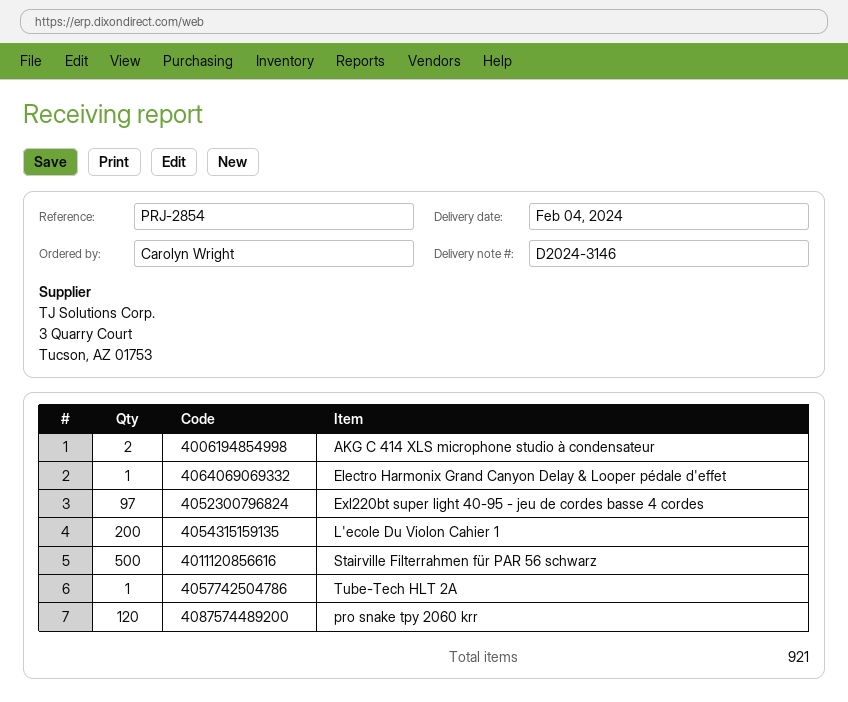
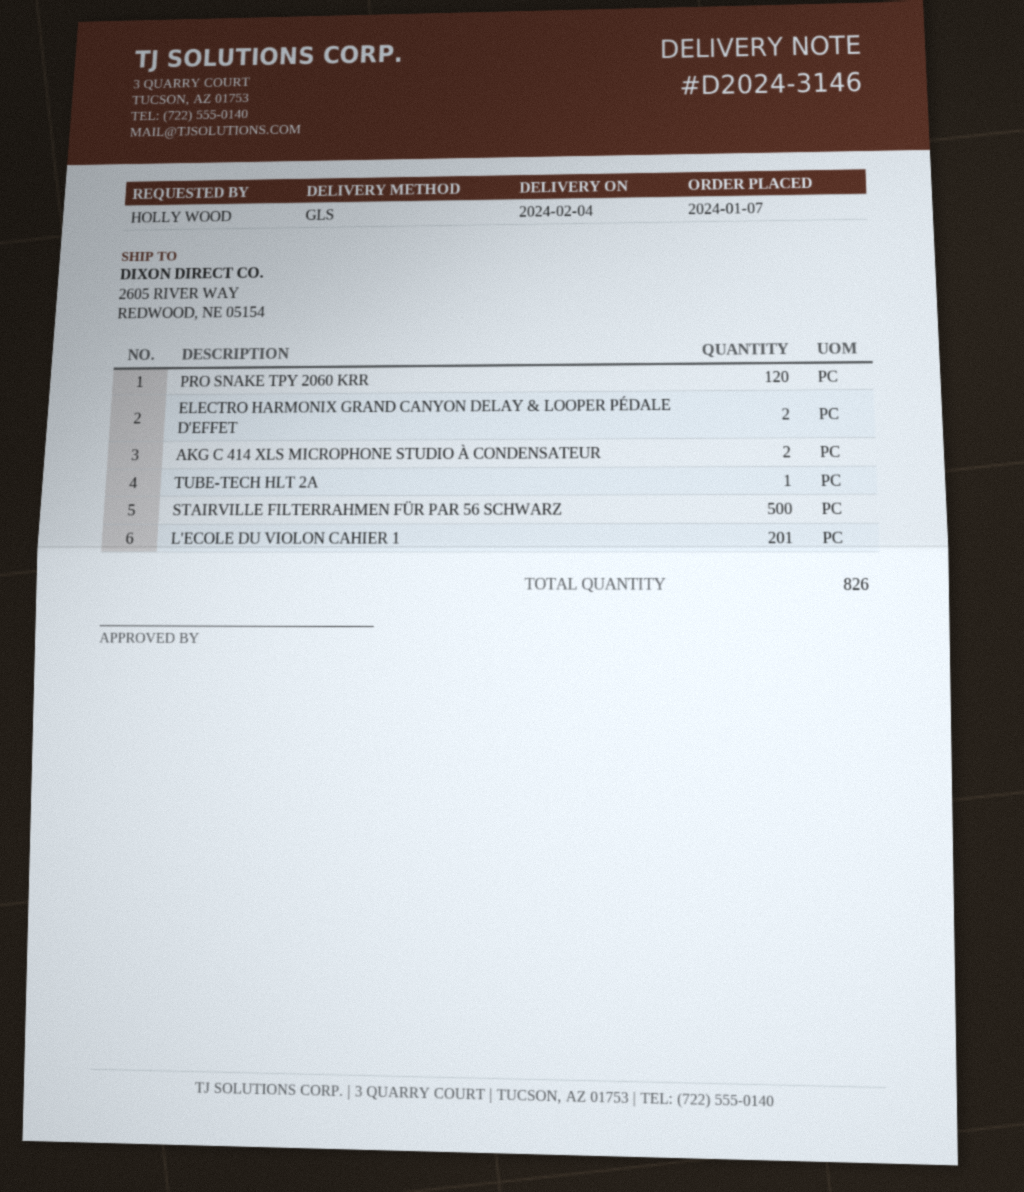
ordered by: Carolyn Wright -> HOLLY WOOD
Electro Harmonix Grand Canyon Delay & Looper pédale d'effet: 1 -> 2
Exl220bt super light 40-95 - jeu de cordes basse 4 cordes: 97 -> none
L'ecole Du Violon Cahier 1: 200 -> 201
total quantity: 921 -> 826

